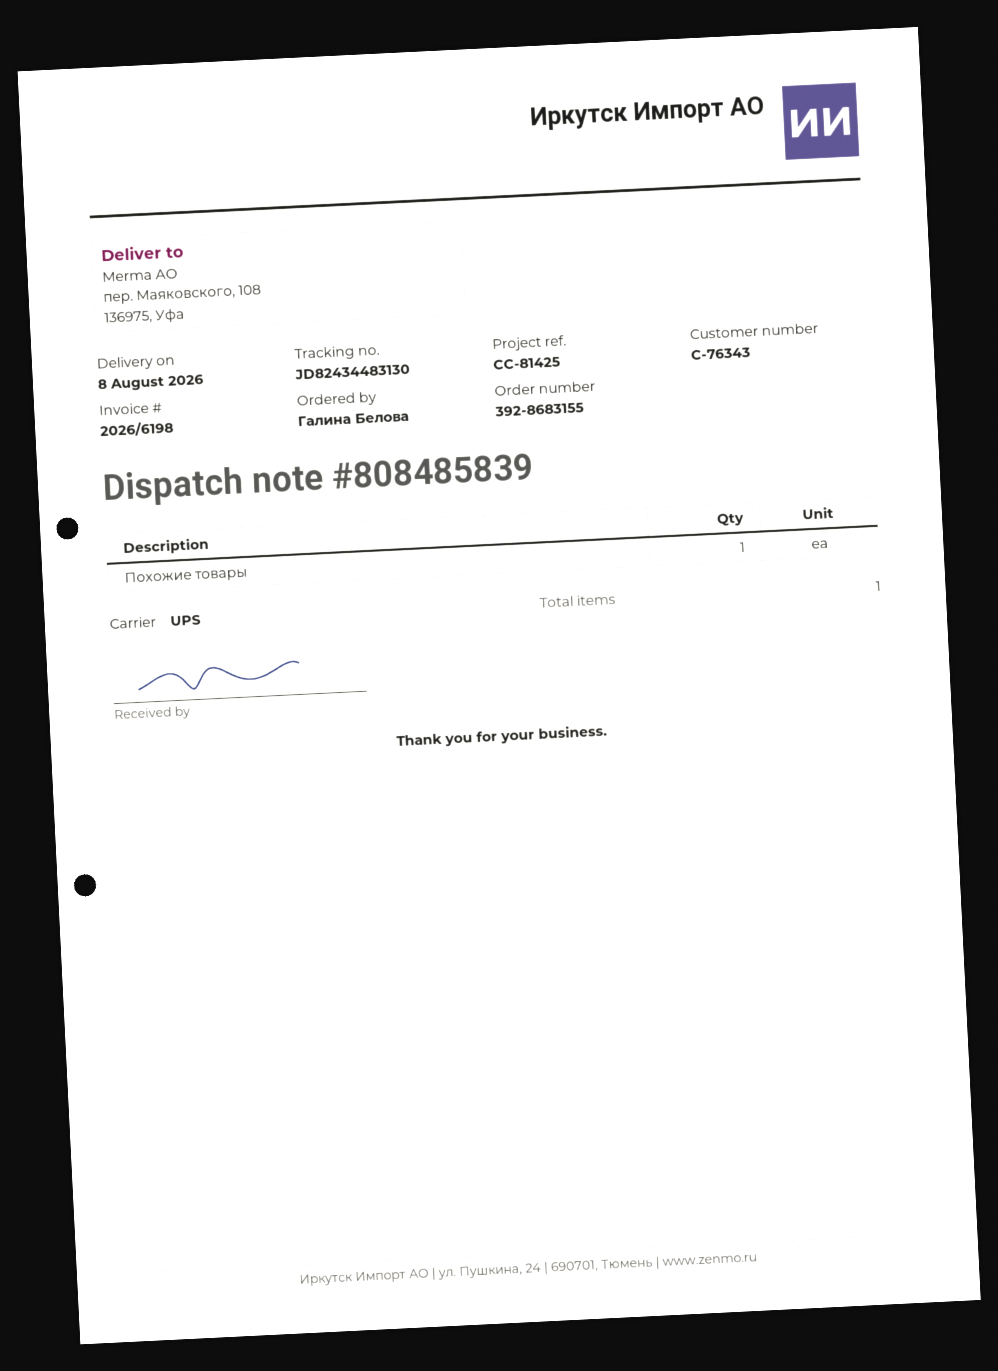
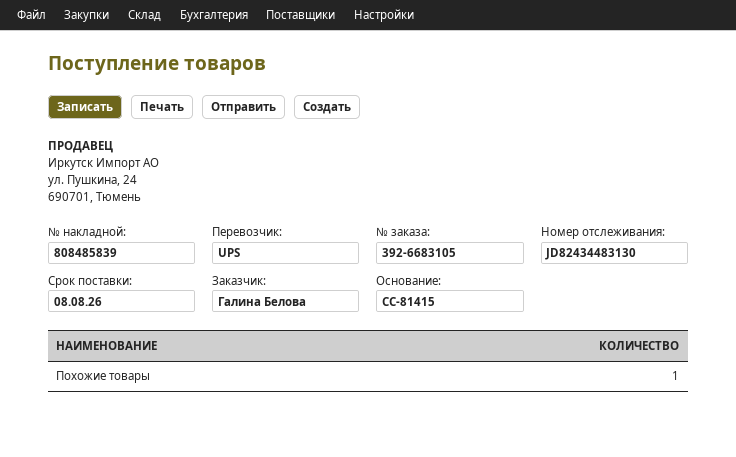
order number: 392-8683155 -> 392-6683105
reference: CC-81425 -> CC-81415

